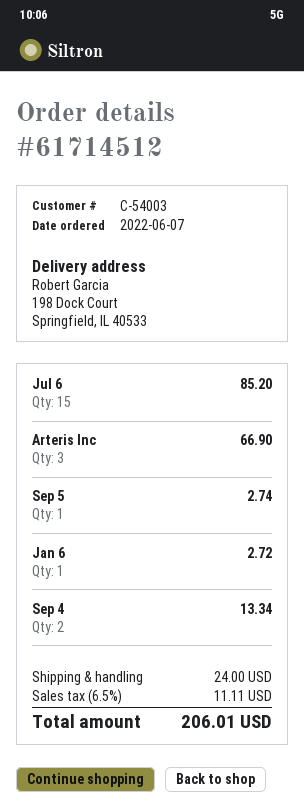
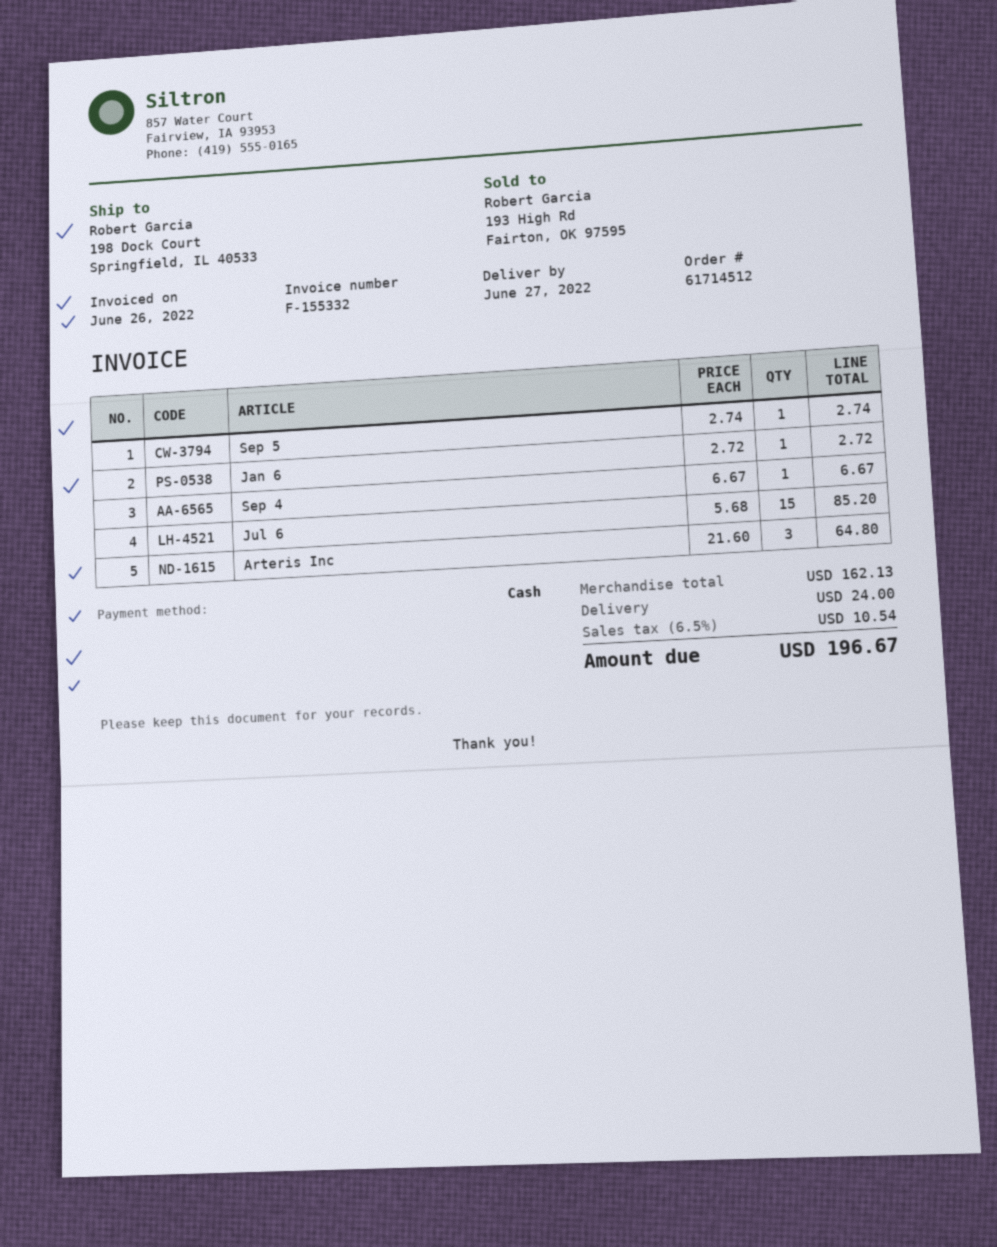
Arteris Inc: 3 for 66.90 -> 3 for 64.80
Sep 4: 2 for 13.34 -> 1 for 6.67
tax: 6.5% = 11.11 -> 6.5% = 10.54
total: 206.01 -> 196.67

